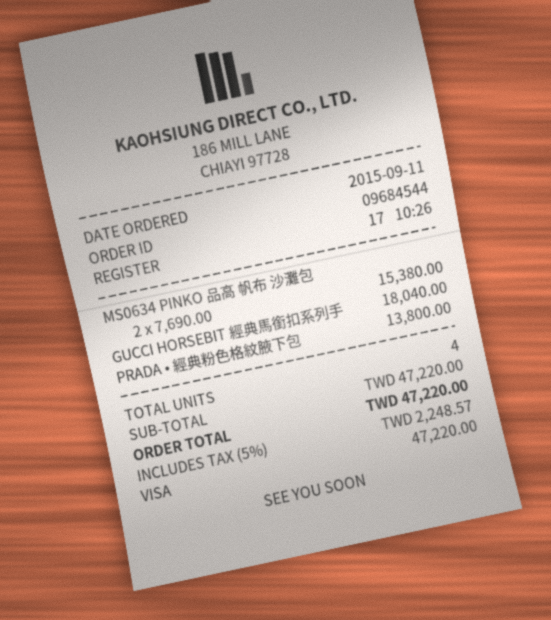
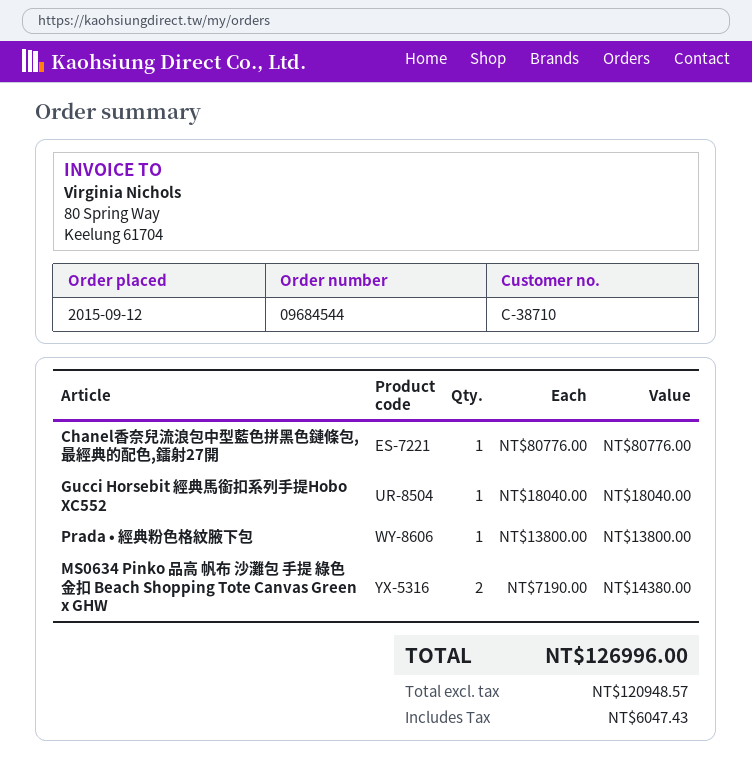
order date: 2015-09-11 -> 2015-09-12
MS0634 PINKO 品高 帆布 沙灘包: 2 x 7690.00 = 15380.00 -> 2 x 7190.00 = 14380.00
Chanel香奈兒流浪包中型藍色拼黑色鏈條包,最經典的配色,鐳射27開: none -> 1 x 80776.00 = 80776.00
tax: 2248.57 -> 6047.43
total: 47220.00 -> 126996.00

